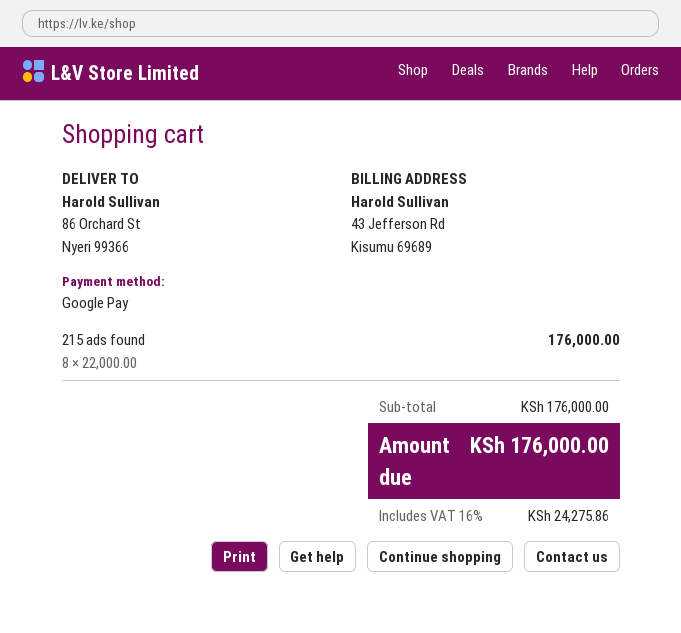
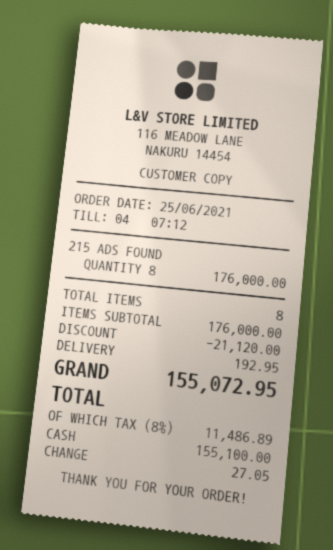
payment method: Google Pay -> cash
discount: none -> 21120.00
shipping: none -> 192.95
tax: 16% = 24275.86 -> 8% = 11486.89
total: 176000.00 -> 155072.95

